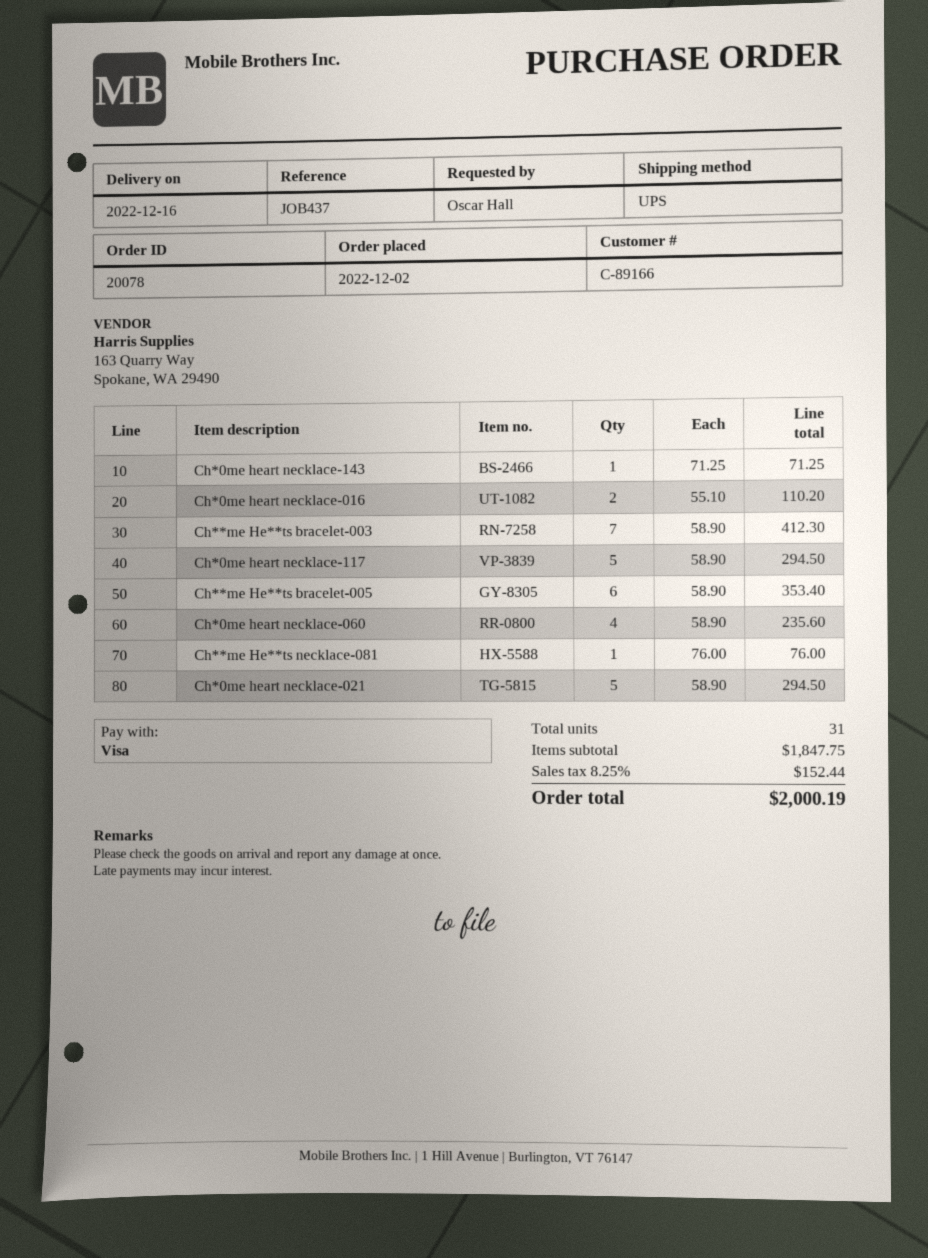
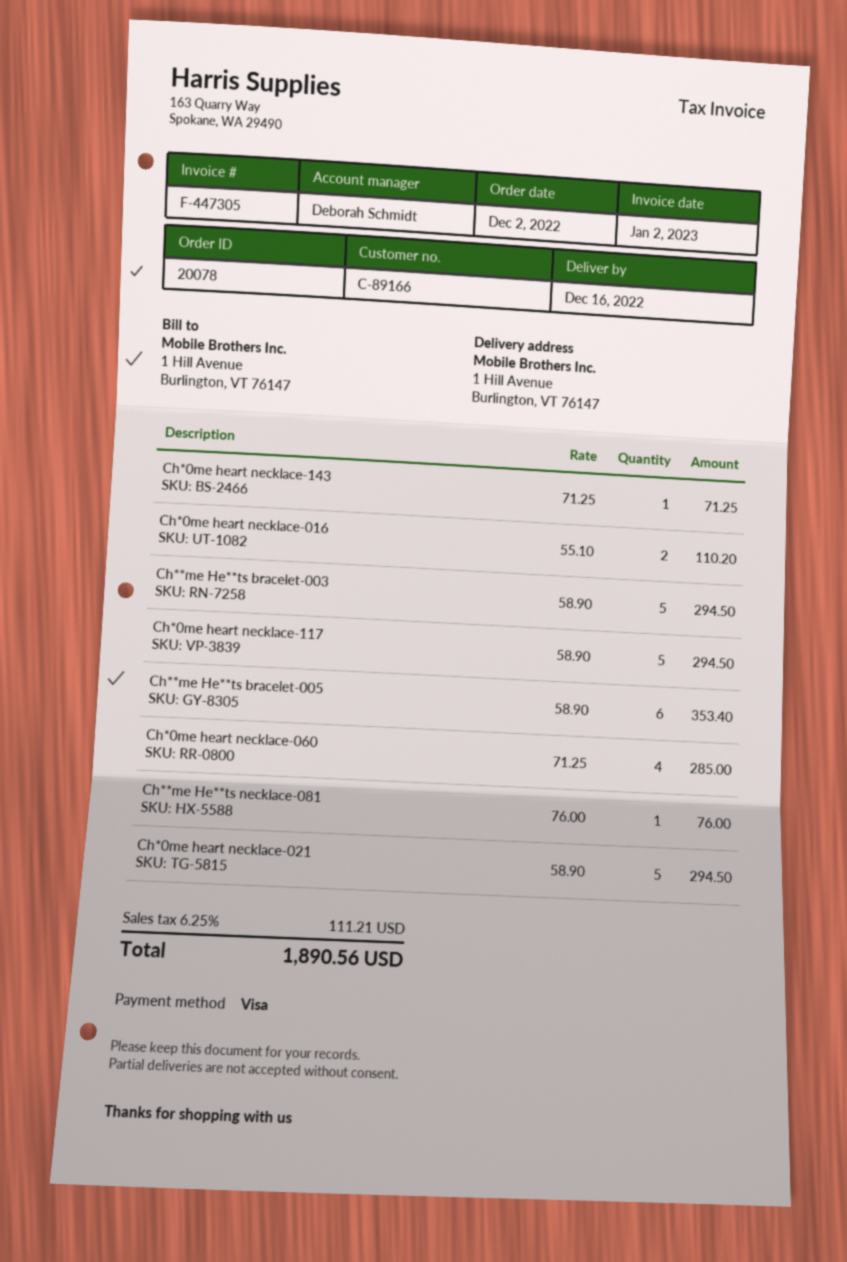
Ch**me He**ts bracelet-003: 7 x 58.90 = 412.30 -> 5 x 58.90 = 294.50
Ch*0me heart necklace-060: 4 x 58.90 = 235.60 -> 4 x 71.25 = 285.00
tax: 8.25% = 152.44 -> 6.25% = 111.21
total: 2000.19 -> 1890.56

